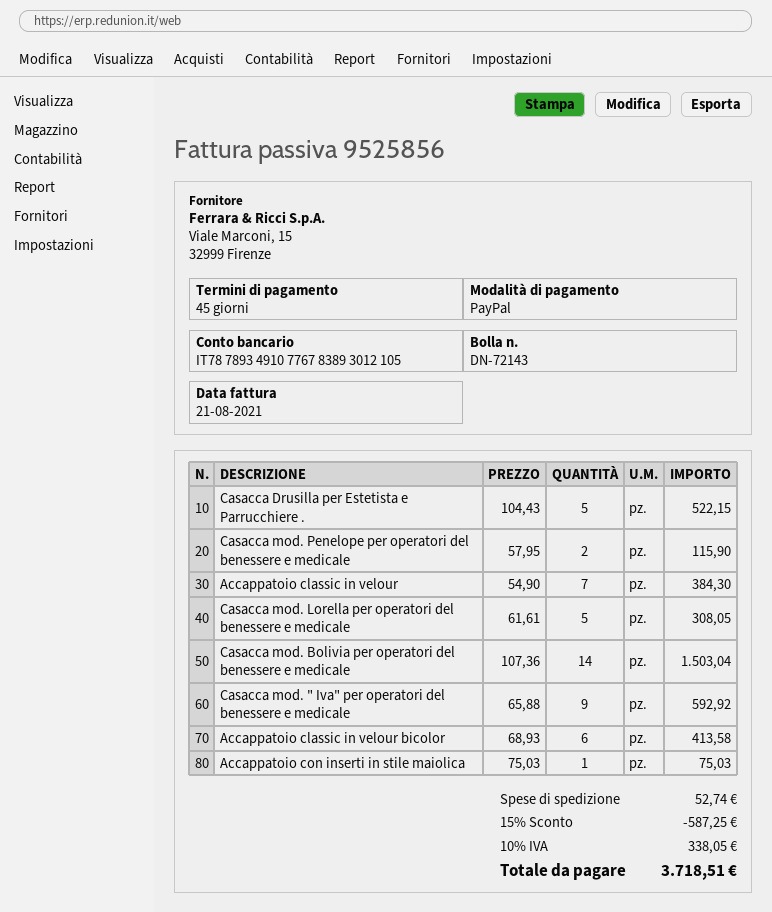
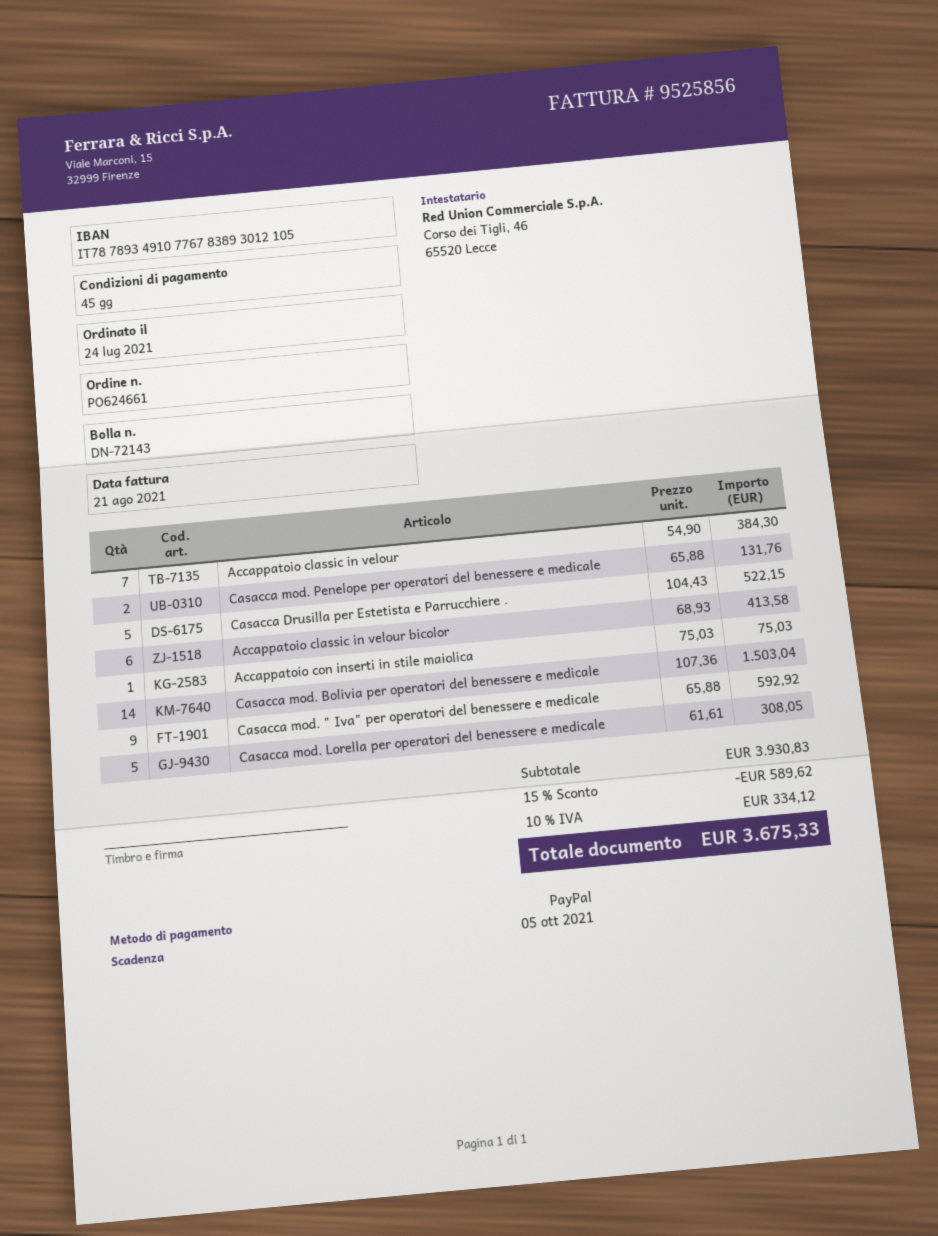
Casacca mod. Penelope per operatori del benessere e medicale: 2 x 57.95 = 115.90 -> 2 x 65.88 = 131.76
discount: 15% = 587.25 -> 15% = 589.62
shipping: 52.74 -> none
tax: 10% = 338.05 -> 10% = 334.12
total: 3718.51 -> 3675.33

